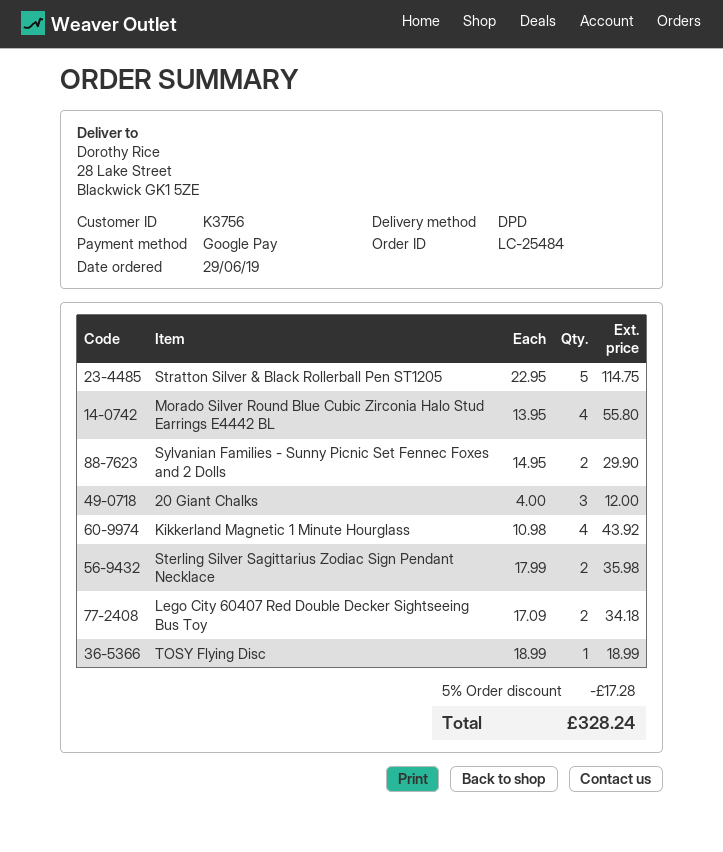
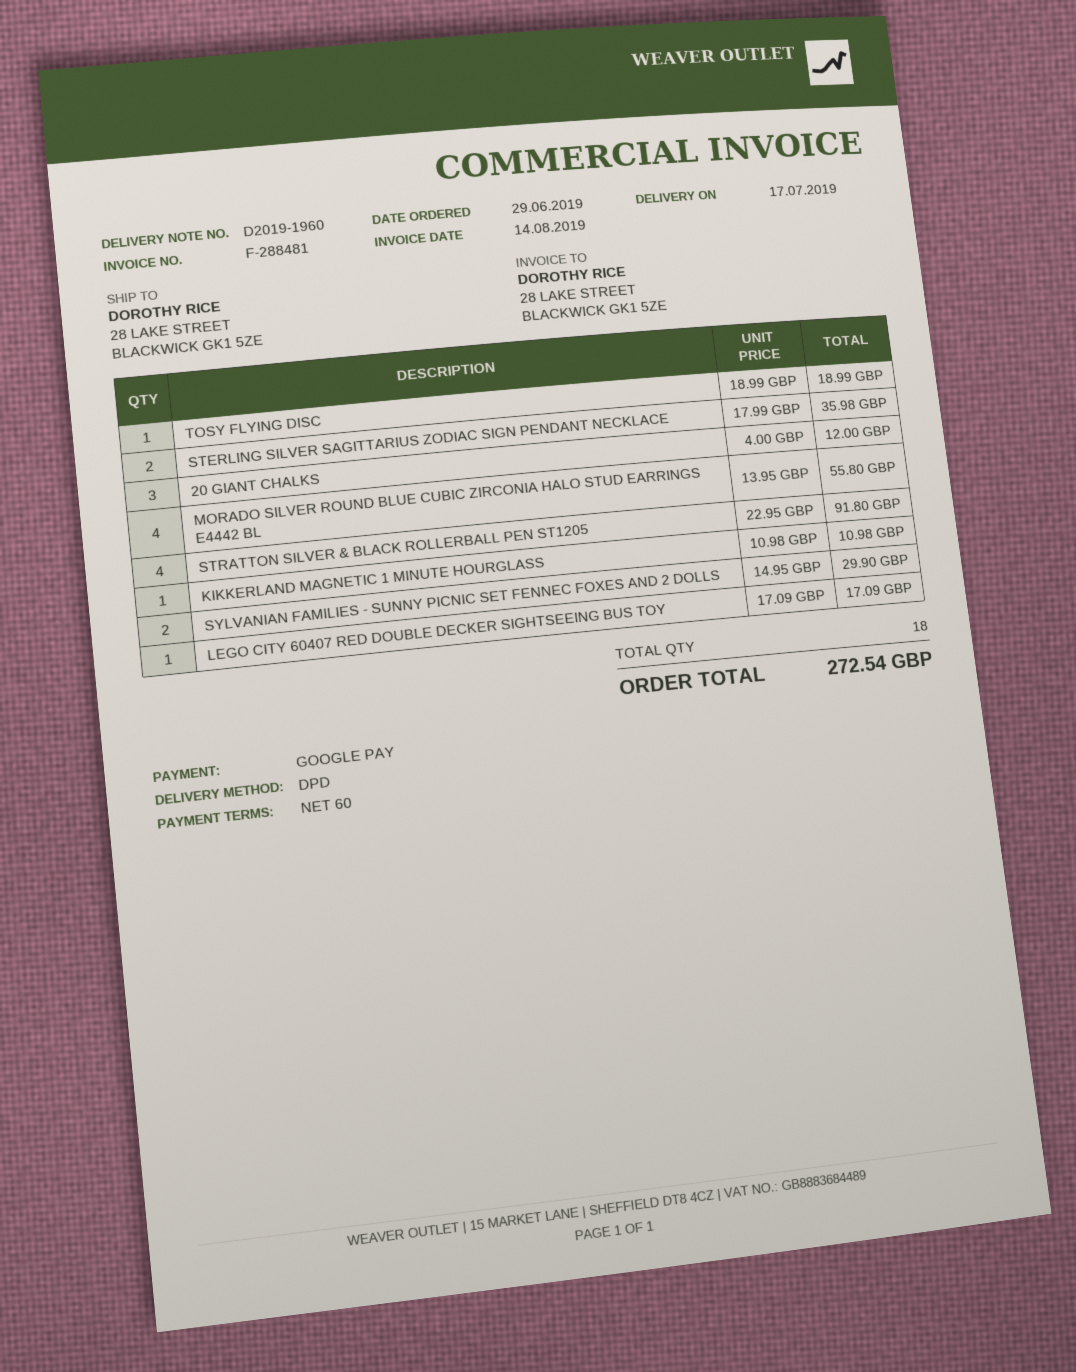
Stratton Silver & Black Rollerball Pen ST1205: 5 x 22.95 = 114.75 -> 4 x 22.95 = 91.80
Kikkerland Magnetic 1 Minute Hourglass: 4 x 10.98 = 43.92 -> 1 x 10.98 = 10.98
Lego City 60407 Red Double Decker Sightseeing Bus Toy: 2 x 17.09 = 34.18 -> 1 x 17.09 = 17.09
discount: 5% = 17.28 -> none
total: 328.24 -> 272.54

